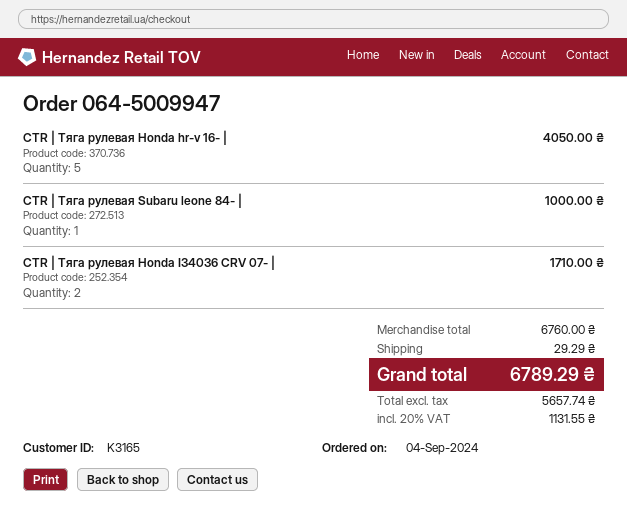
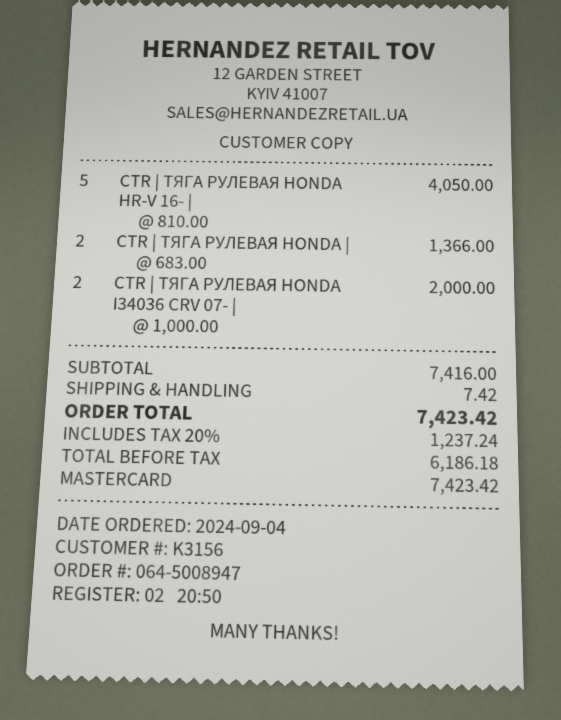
order number: 064-5009947 -> 064-5008947
customer number: K3165 -> K3156
CTR | Тяга рулевая Subaru leone 84- |: 1 for 1000.00 -> none
CTR | Тяга рулевая Honda I34036 CRV 07- |: 2 for 1710.00 -> 2 for 2000.00
CTR | ТЯГА РУЛЕВАЯ HONDA |: none -> 2 for 1366.00
subtotal: 6760.00 -> 7416.00
shipping: 29.29 -> 7.42
net: 5657.74 -> 6186.18
tax: 20% = 1131.55 -> 20% = 1237.24
total: 6789.29 -> 7423.42

